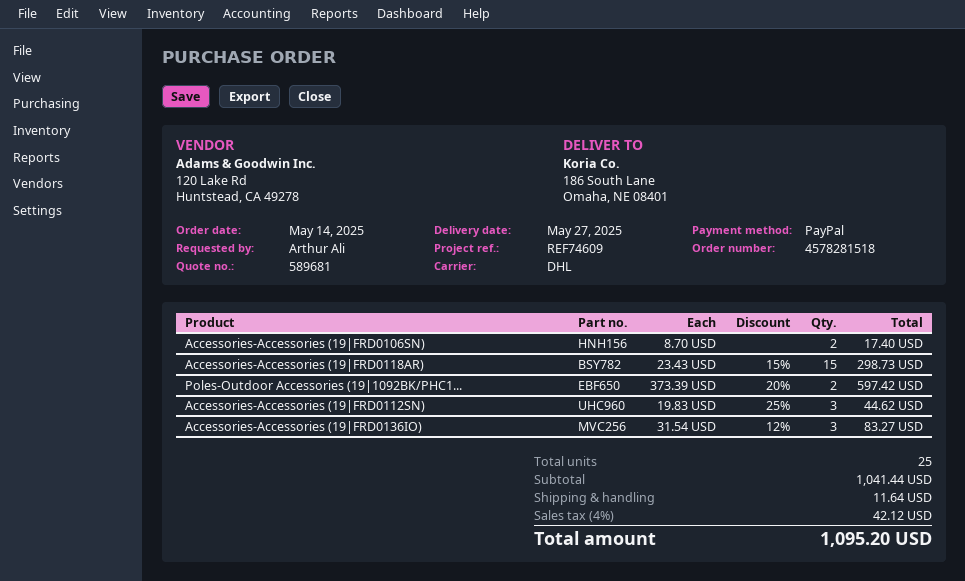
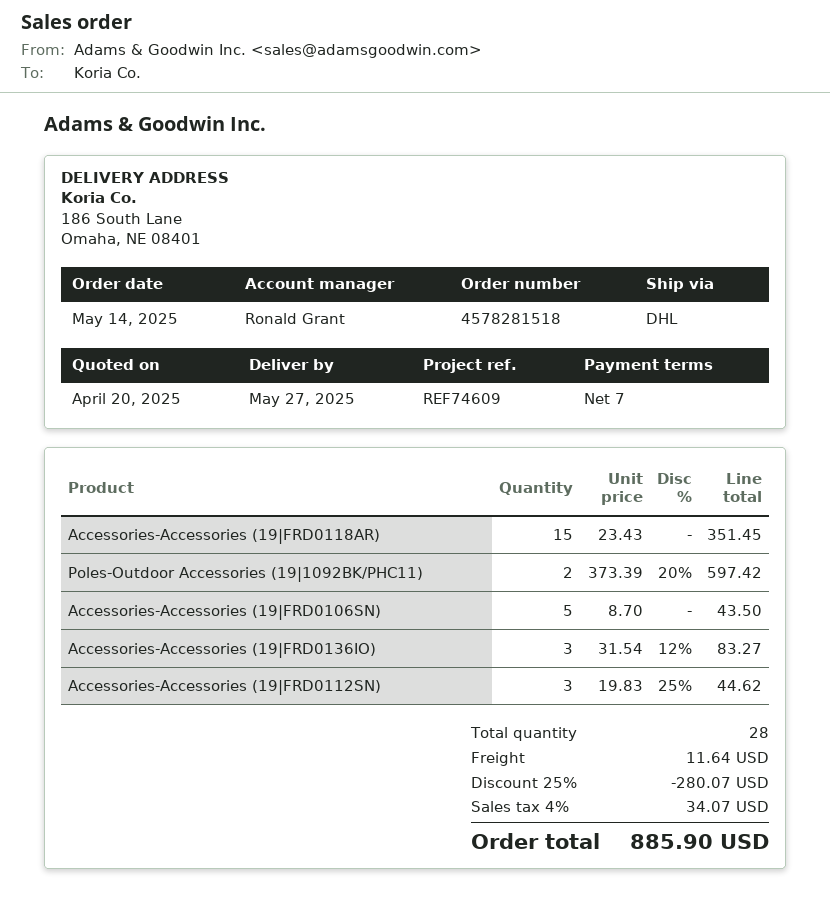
Accessories-Accessories (19|FRD0106SN): 2 x 8.70 = 17.40 -> 5 x 8.70 = 43.50
Accessories-Accessories (19|FRD0118AR): 15 x 23.43 - 15% = 298.73 -> 15 x 23.43 = 351.45
total quantity: 25 -> 28
discount: none -> 25% = 280.07
tax: 4% = 42.12 -> 4% = 34.07
total: 1095.20 -> 885.90

